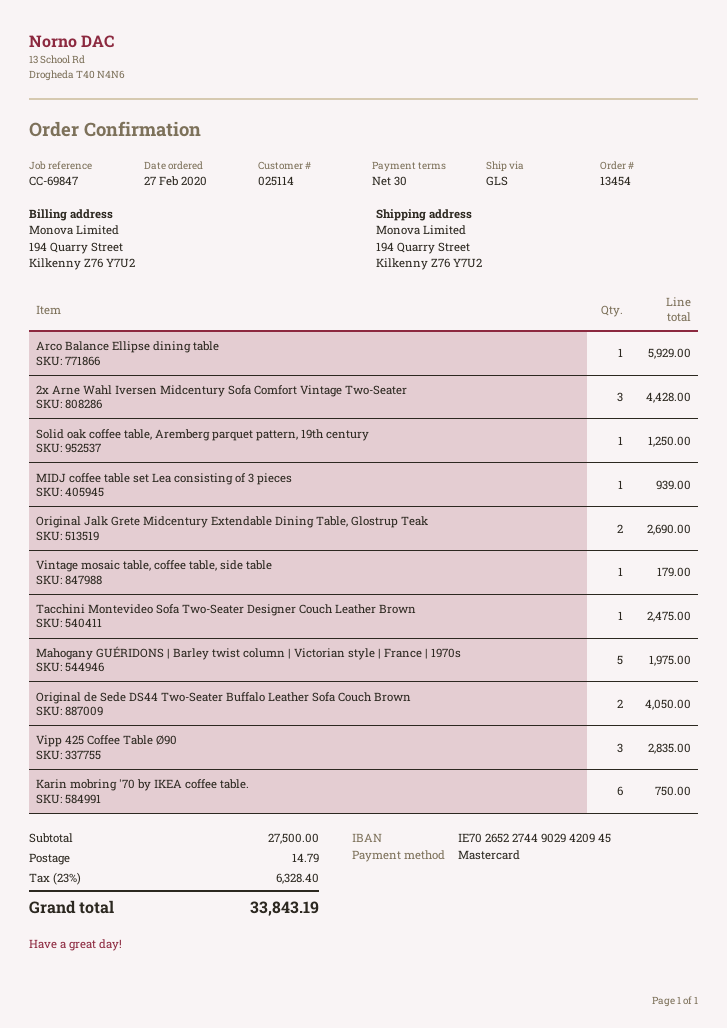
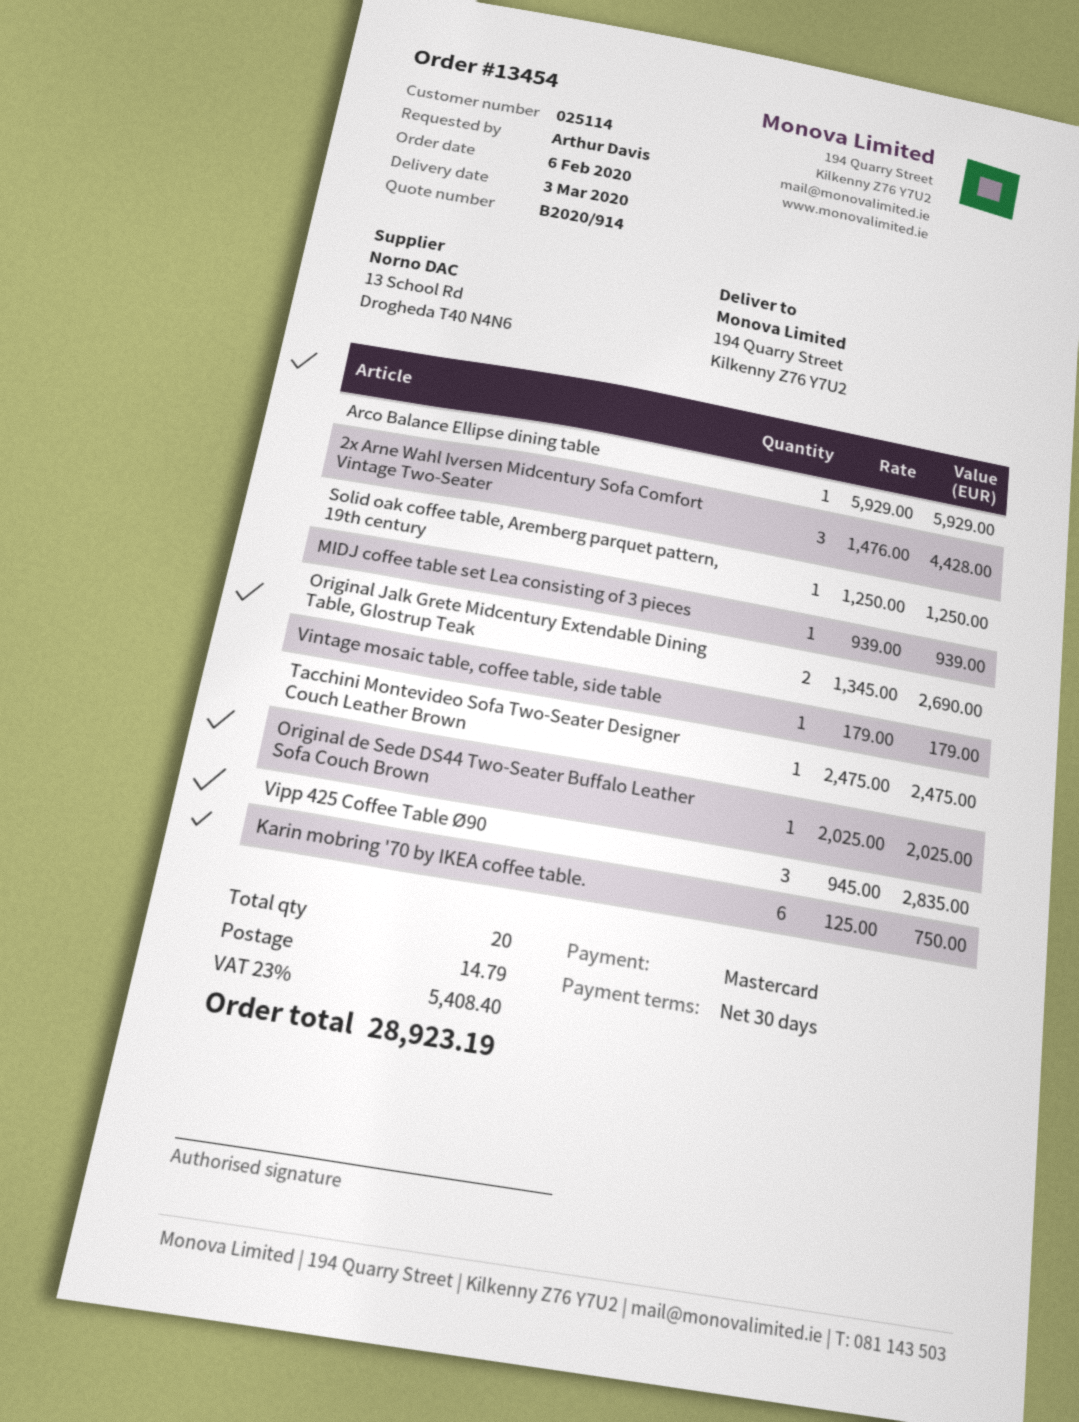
order date: 2020-02-27 -> 2020-02-06
Mahogany GUÉRIDONS | Barley twist column | Victorian style | France | 1970s: 5 for 1975.00 -> none
Original de Sede DS44 Two-Seater Buffalo Leather Sofa Couch Brown: 2 for 4050.00 -> 1 for 2025.00
tax: 23% = 6328.40 -> 23% = 5408.40
total: 33843.19 -> 28923.19

